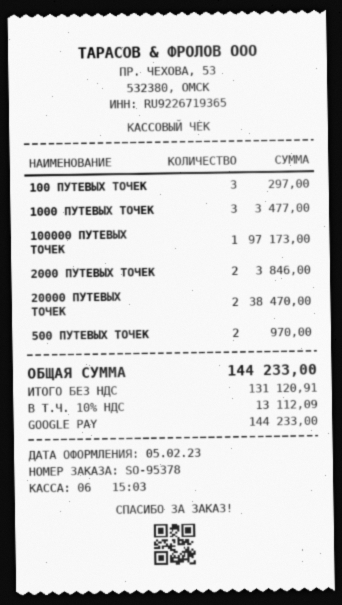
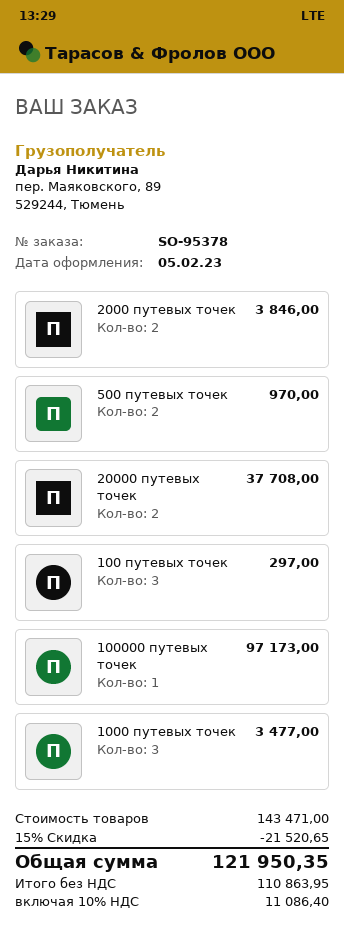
20000 ПУТЕВЫХ ТОЧЕК: 2 for 38470.00 -> 2 for 37708.00
discount: none -> 15% = 21520.65
net: 131120.91 -> 110863.95
tax: 10% = 13112.09 -> 10% = 11086.40
total: 144233.00 -> 121950.35

